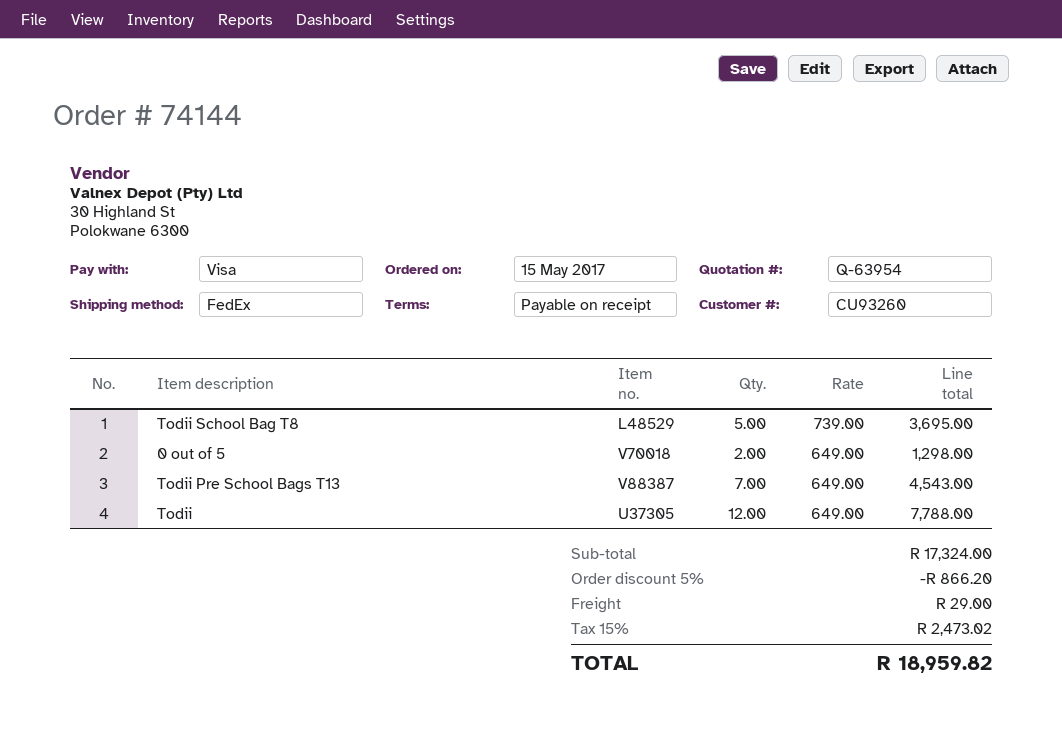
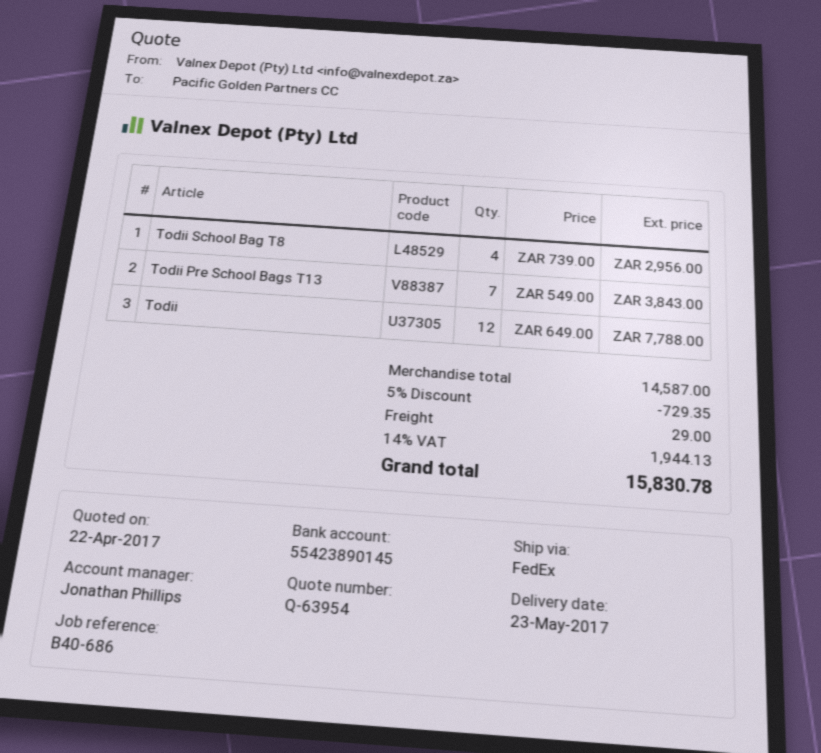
Todii School Bag T8: 5 x 739.00 = 3695.00 -> 4 x 739.00 = 2956.00
0 out of 5: 2 x 649.00 = 1298.00 -> none
Todii Pre School Bags T13: 7 x 649.00 = 4543.00 -> 7 x 549.00 = 3843.00
subtotal: 17324.00 -> 14587.00
discount: 5% = 866.20 -> 5% = 729.35
tax: 15% = 2473.02 -> 14% = 1944.13
total: 18959.82 -> 15830.78

